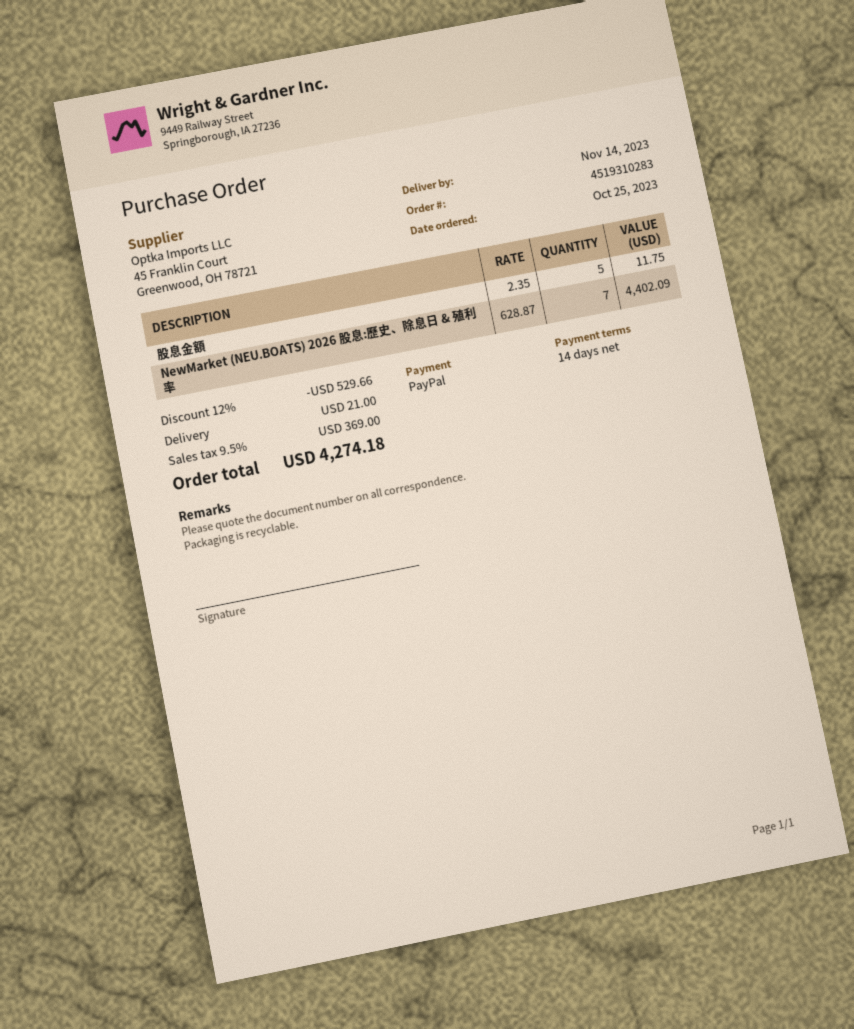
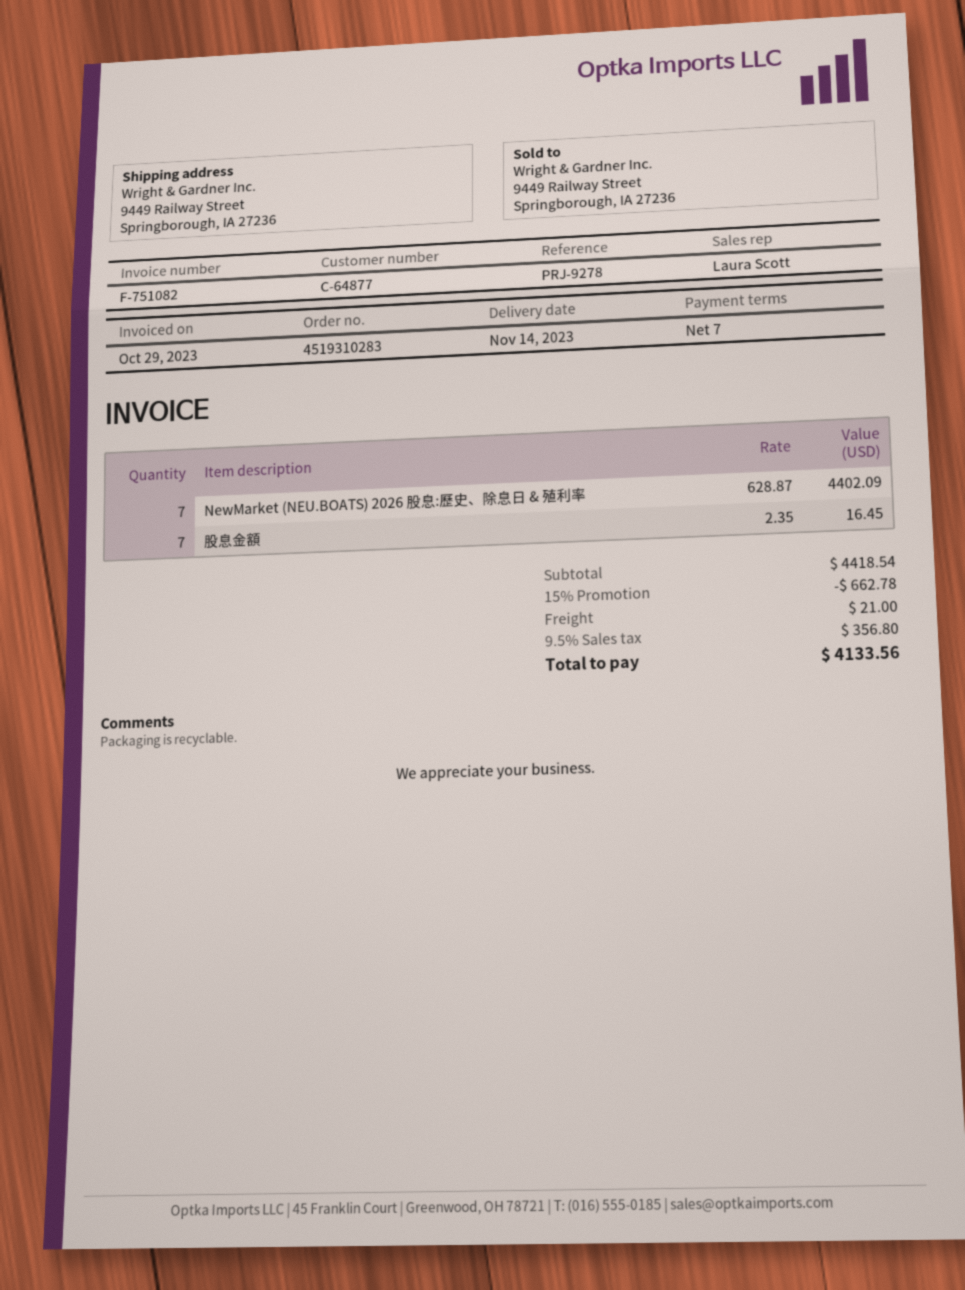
payment terms: 14 days -> 7 days
股息金額: 5 x 2.35 = 11.75 -> 7 x 2.35 = 16.45
discount: 12% = 529.66 -> 15% = 662.78
tax: 9.5% = 369.00 -> 9.5% = 356.80
total: 4274.18 -> 4133.56

